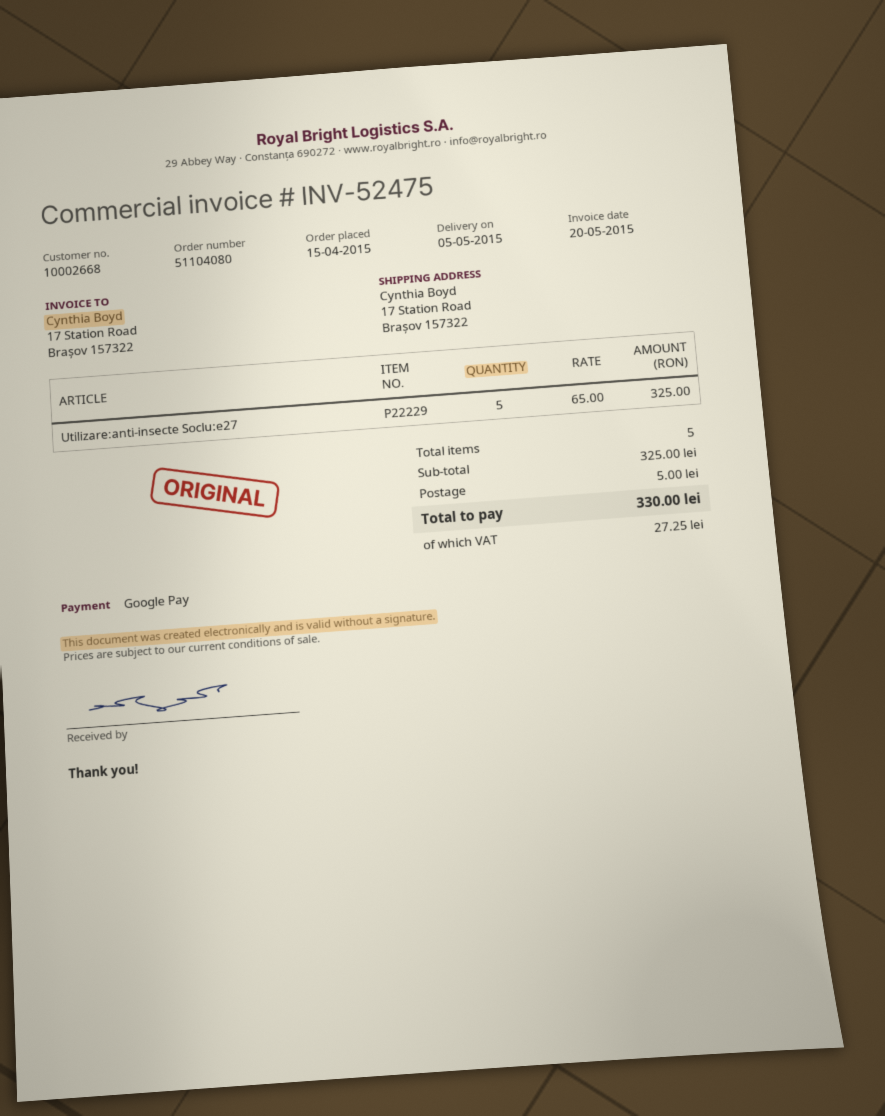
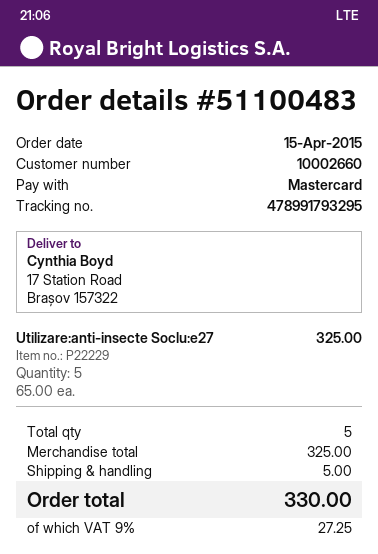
order number: 51104080 -> 51100483
customer number: 10002668 -> 10002660
payment method: Google Pay -> Mastercard

